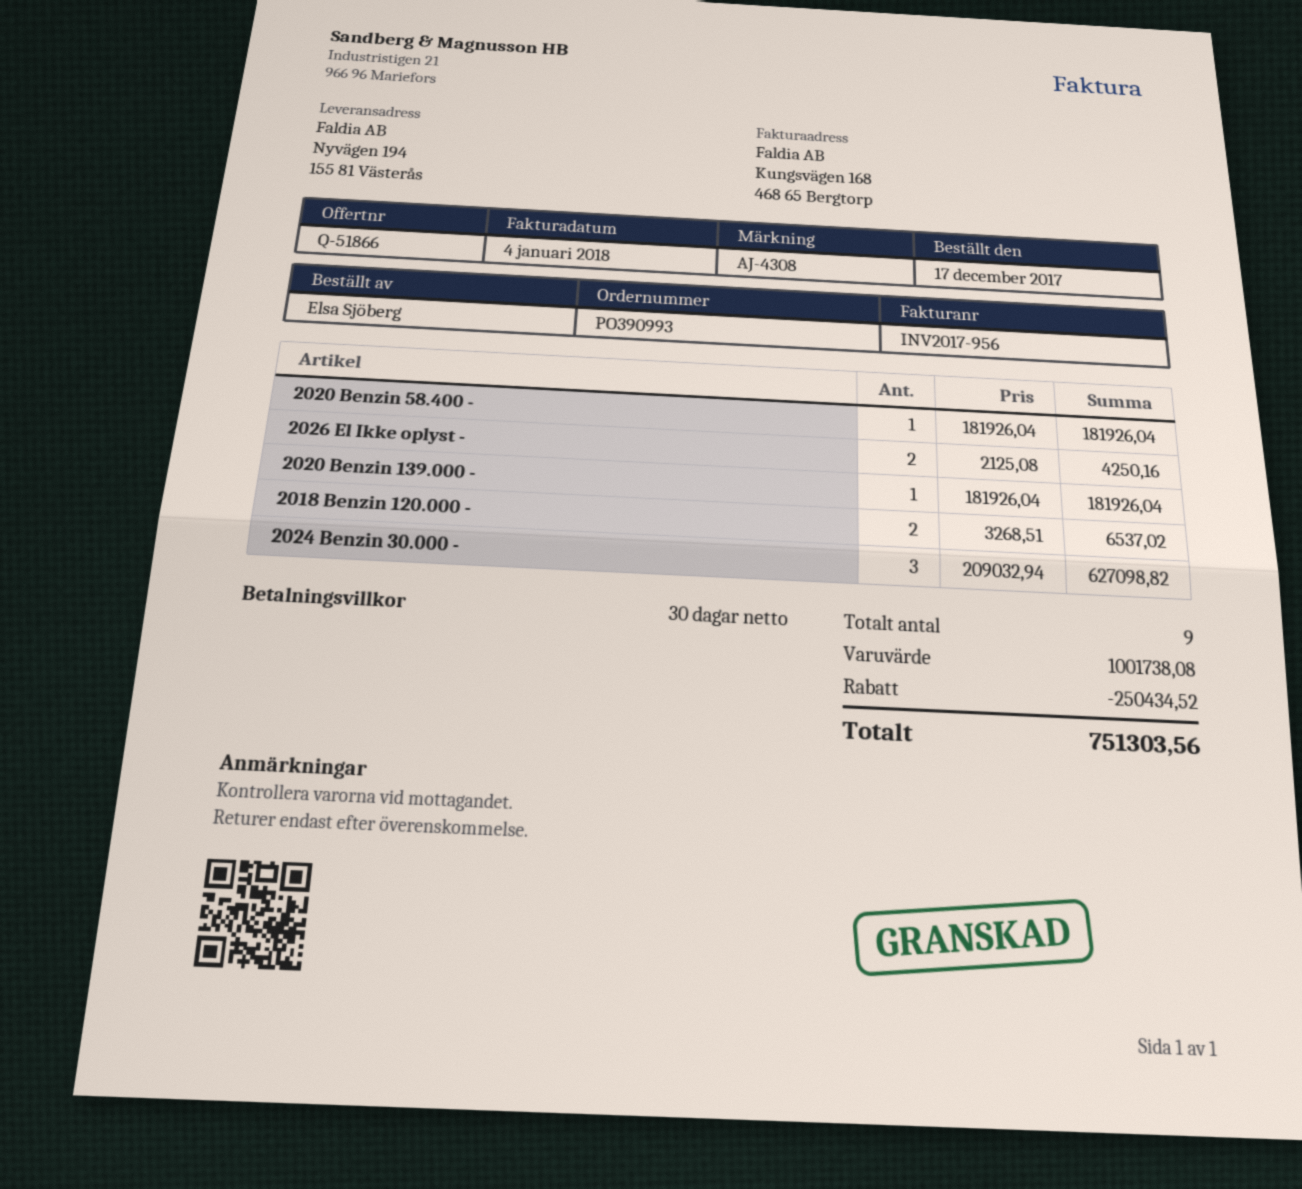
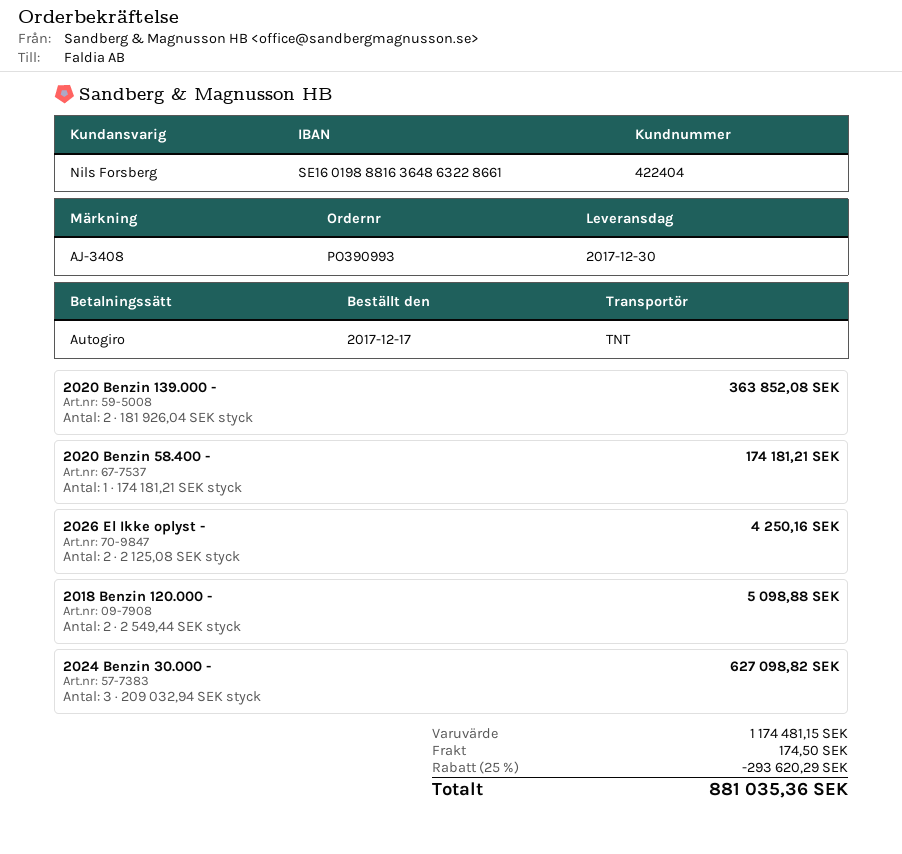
reference: AJ-4308 -> AJ-3408
2020 Benzin 58.400 -: 1 x 181926.04 = 181926.04 -> 1 x 174181.21 = 174181.21
2020 Benzin 139.000 -: 1 x 181926.04 = 181926.04 -> 2 x 181926.04 = 363852.08
2018 Benzin 120.000 -: 2 x 3268.51 = 6537.02 -> 2 x 2549.44 = 5098.88
subtotal: 1001738.08 -> 1174481.15
discount: 250434.52 -> 293620.29
shipping: none -> 174.50
total: 751303.56 -> 881035.36

